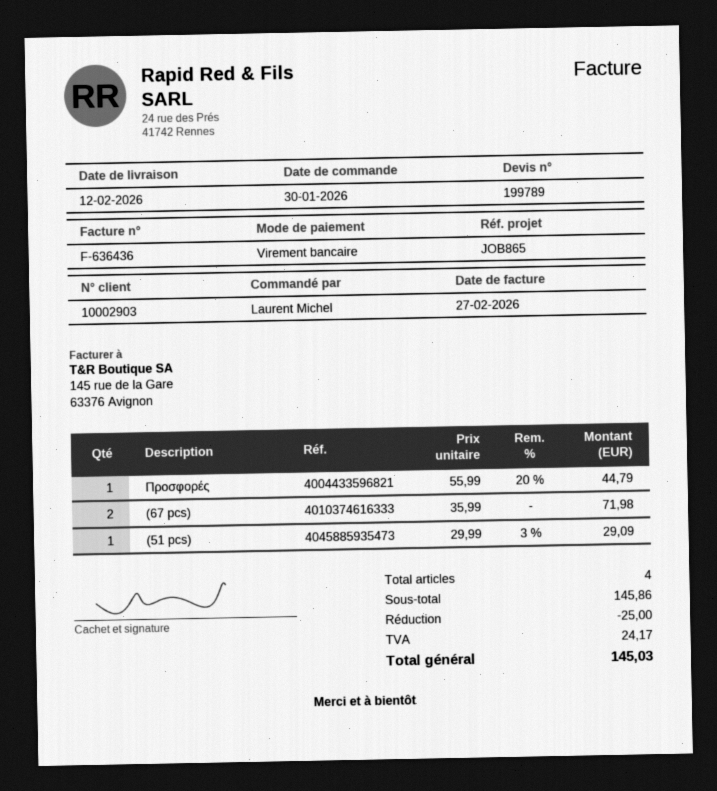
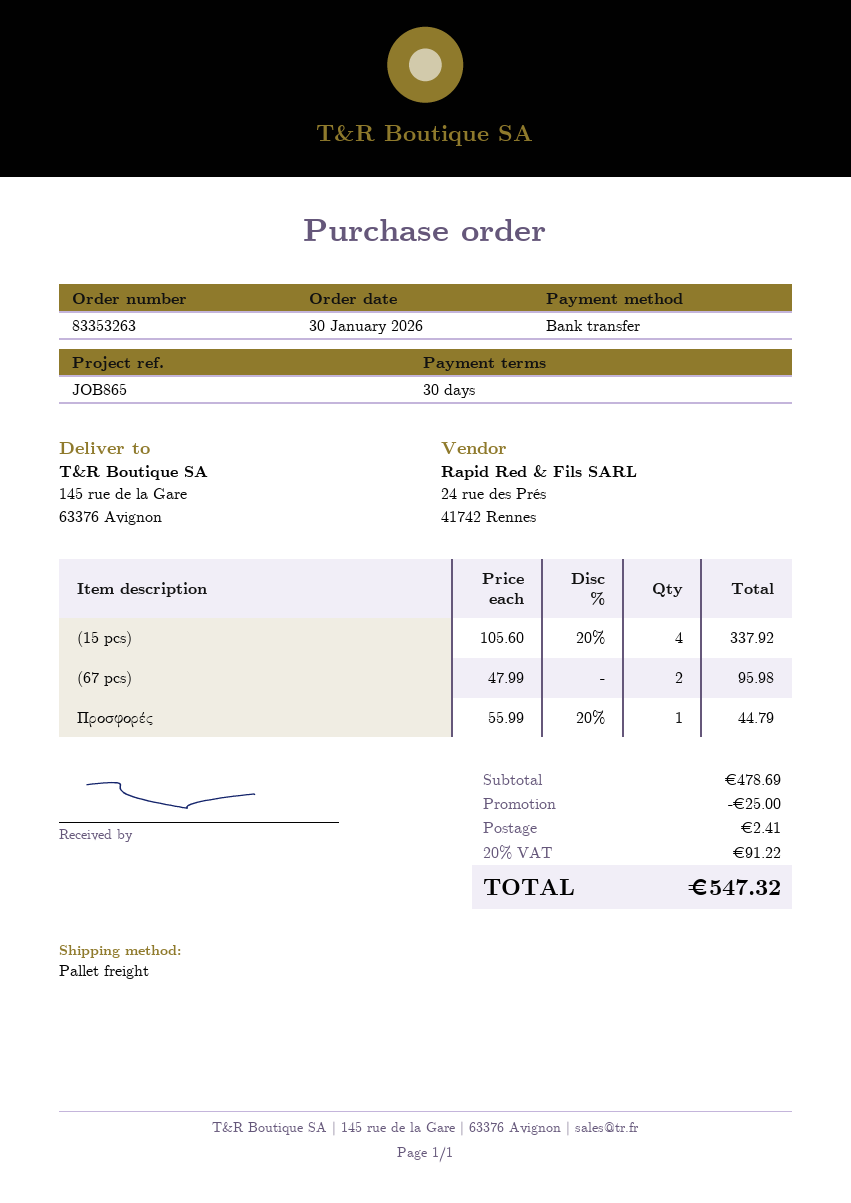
(67 pcs): 2 x 35.99 = 71.98 -> 2 x 47.99 = 95.98
(51 pcs): 1 x 29.99 - 3% = 29.09 -> none
(15 pcs): none -> 4 x 105.60 - 20% = 337.92
subtotal: 145.86 -> 478.69
shipping: none -> 2.41
tax: 24.17 -> 91.22
total: 145.03 -> 547.32

